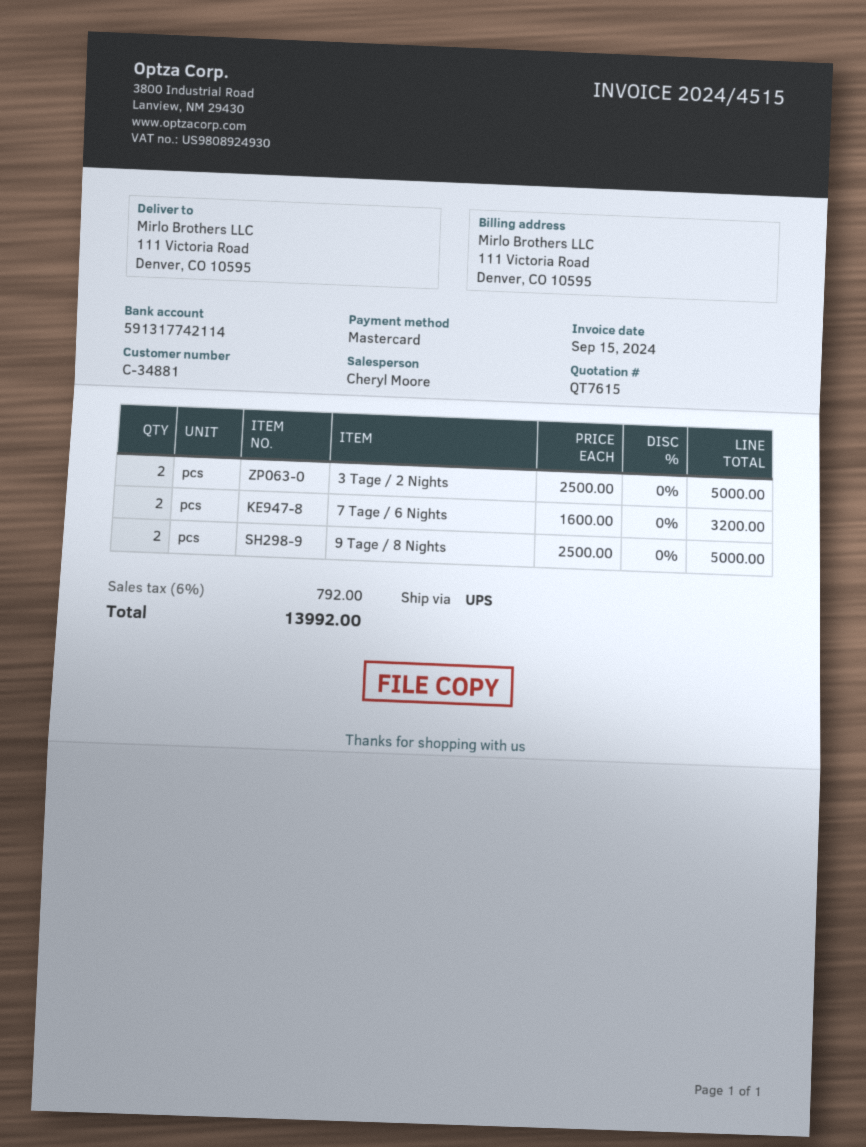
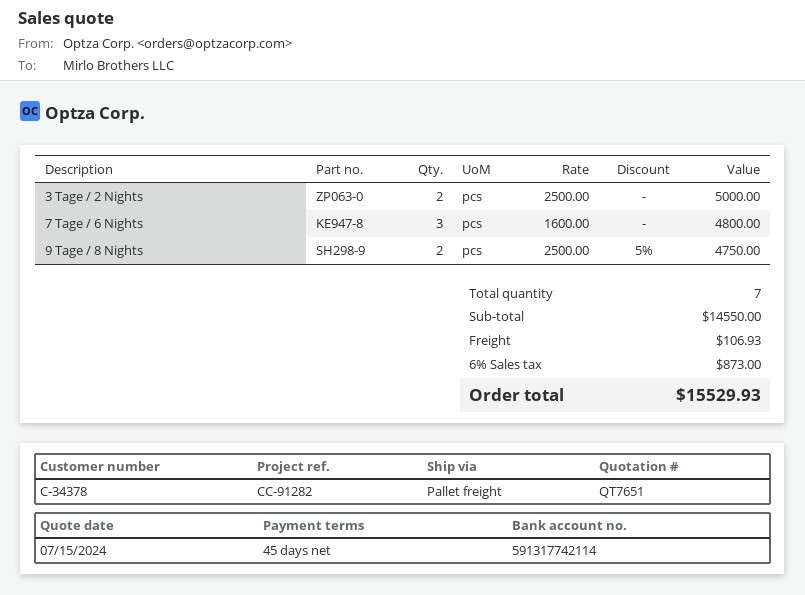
quote number: QT7615 -> QT7651
customer number: C-34881 -> C-34378
shipping method: UPS -> pallet freight
7 Tage / 6 Nights: 2 x 1600.00 = 3200.00 -> 3 x 1600.00 = 4800.00
9 Tage / 8 Nights: 2 x 2500.00 = 5000.00 -> 2 x 2500.00 - 5% = 4750.00
shipping: none -> 106.93
tax: 6% = 792.00 -> 6% = 873.00
total: 13992.00 -> 15529.93

